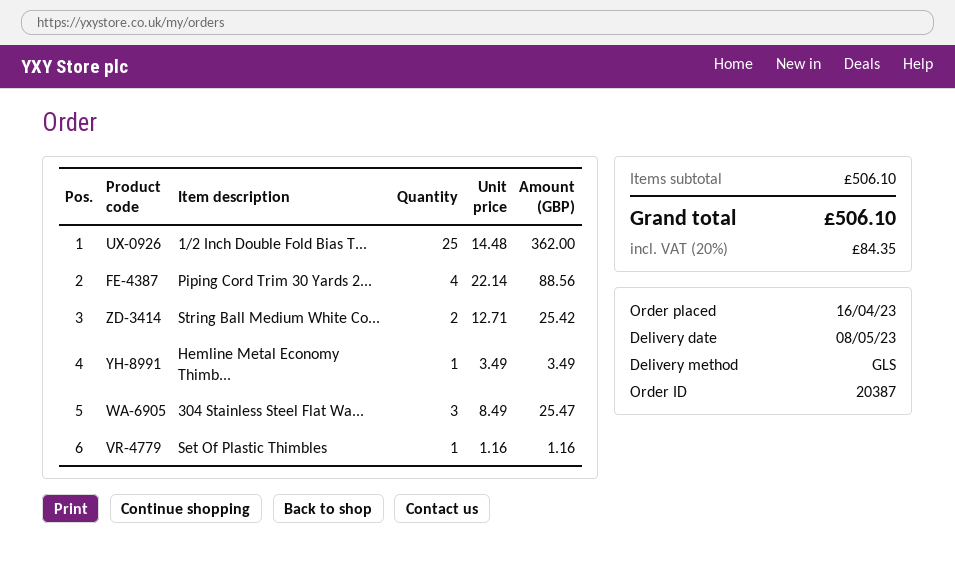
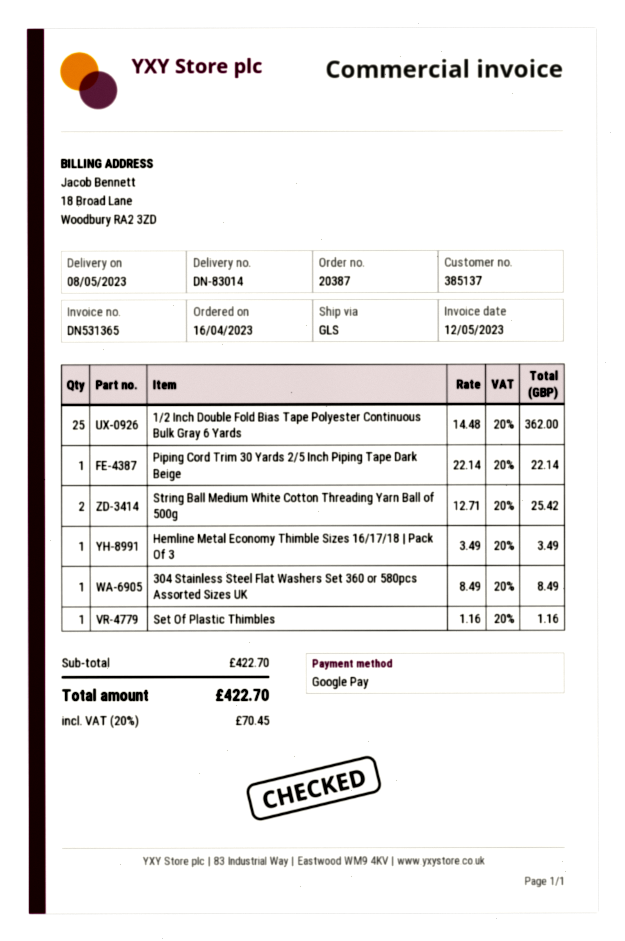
Piping Cord Trim 30 Yards 2...: 4 x 22.14 = 88.56 -> 1 x 22.14 = 22.14
304 Stainless Steel Flat Wa...: 3 x 8.49 = 25.47 -> 1 x 8.49 = 8.49
subtotal: 506.10 -> 422.70
tax: 20% = 84.35 -> 20% = 70.45
total: 506.10 -> 422.70

